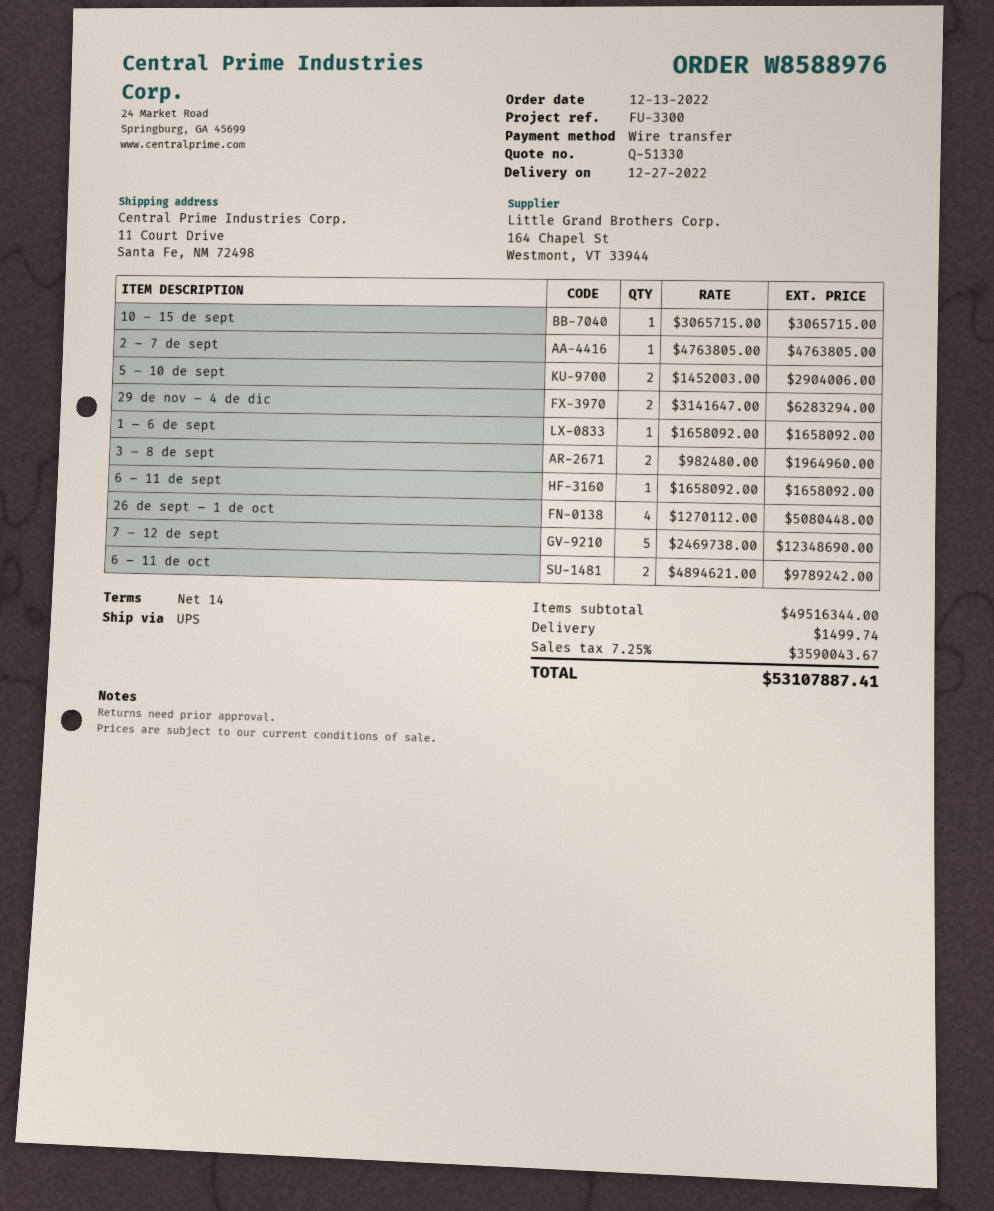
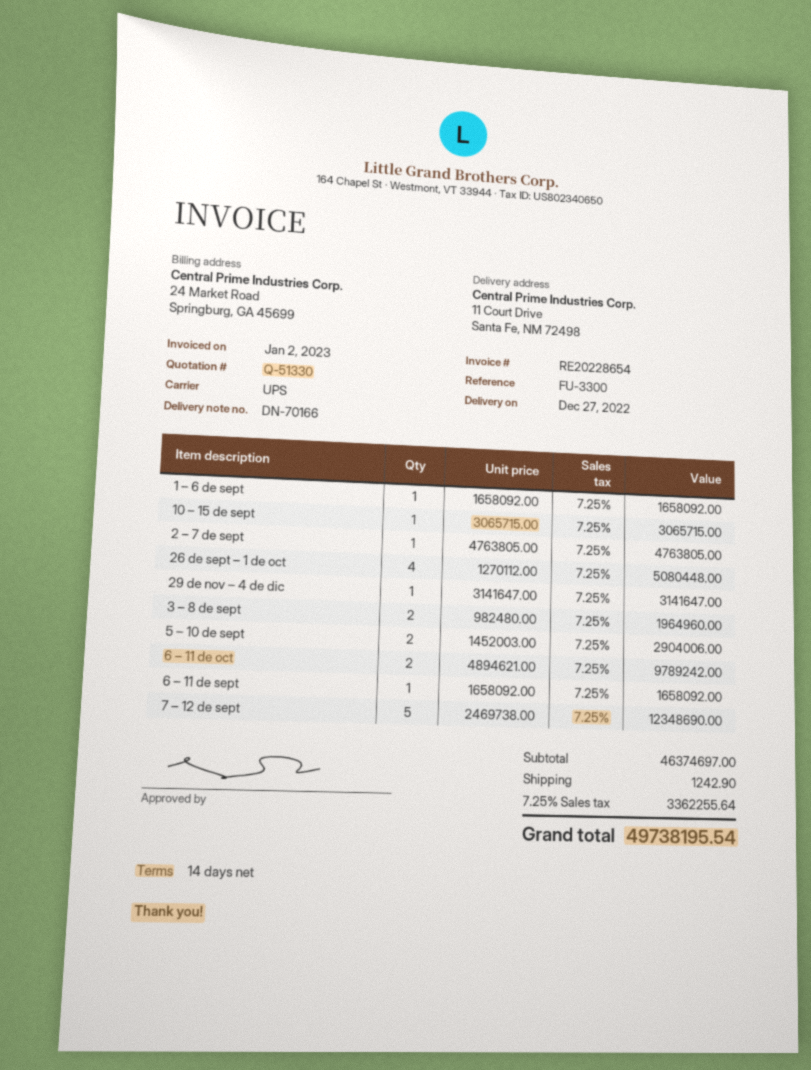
29 de nov – 4 de dic: 2 x 3141647.00 = 6283294.00 -> 1 x 3141647.00 = 3141647.00
subtotal: 49516344.00 -> 46374697.00
shipping: 1499.74 -> 1242.90
tax: 7.25% = 3590043.67 -> 7.25% = 3362255.64
total: 53107887.41 -> 49738195.54

